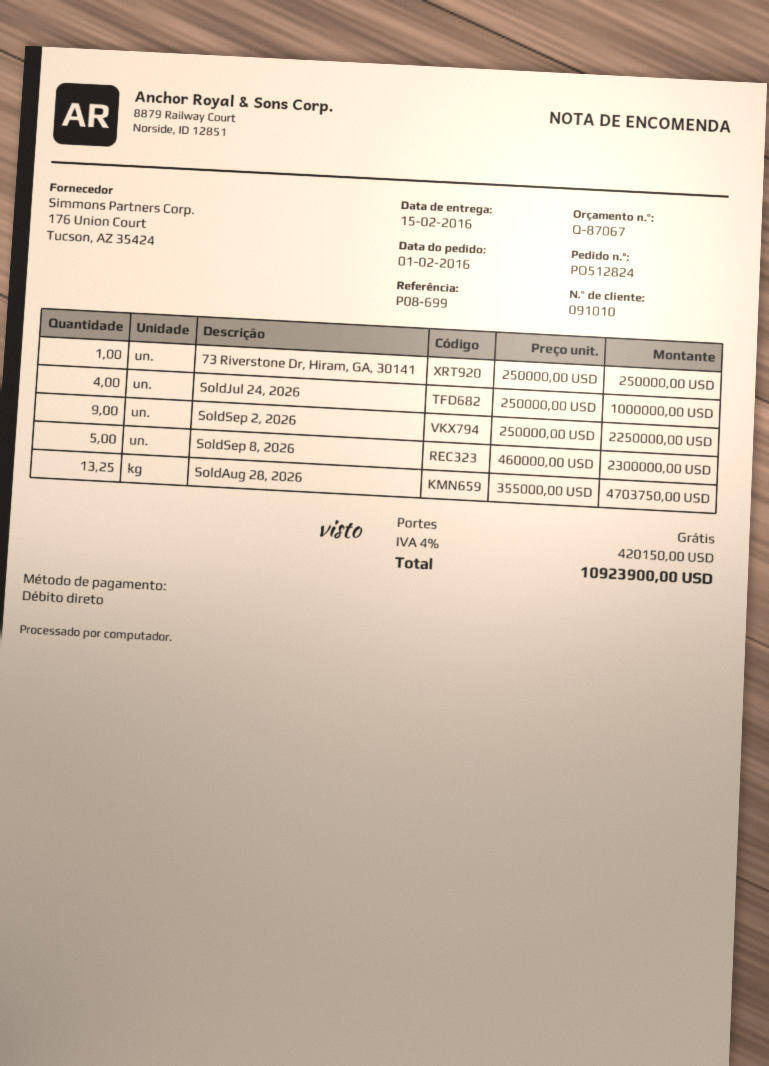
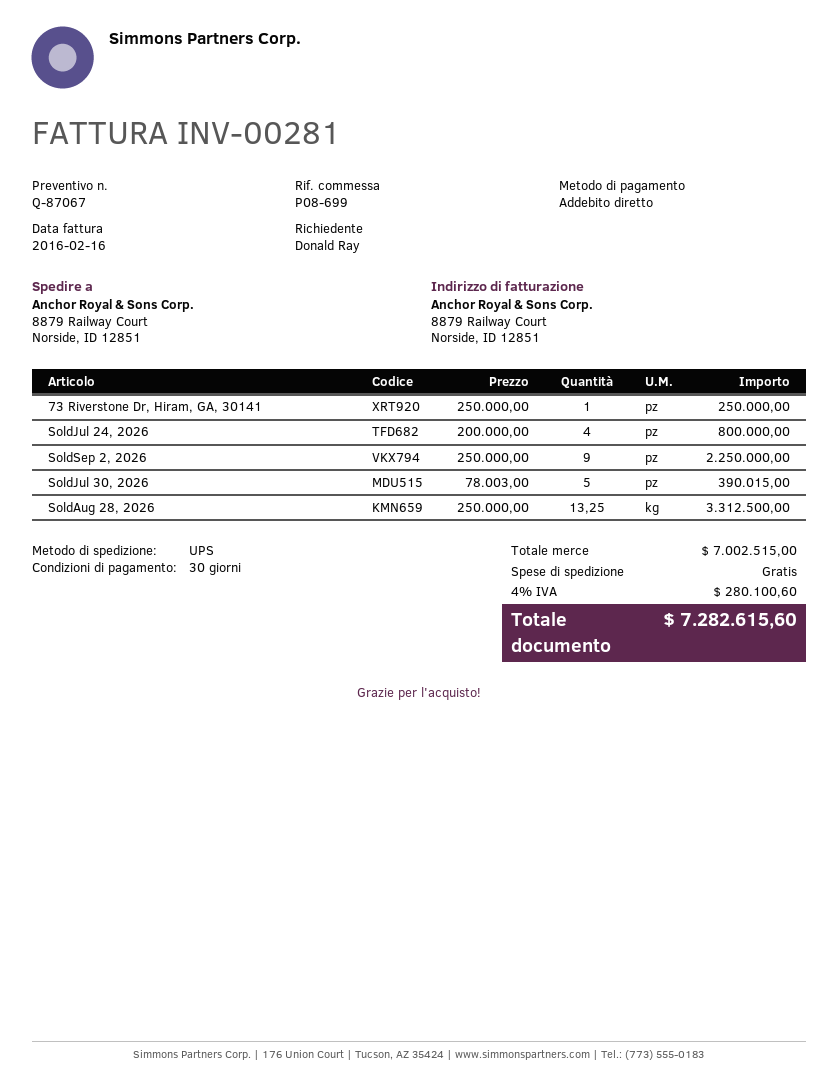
SoldJul 24, 2026: 4 x 250000.00 = 1000000.00 -> 4 x 200000.00 = 800000.00
SoldSep 8, 2026: 5 x 460000.00 = 2300000.00 -> none
SoldAug 28, 2026: 13.25 x 355000.00 = 4703750.00 -> 13.25 x 250000.00 = 3312500.00
SoldJul 30, 2026: none -> 5 x 78003.00 = 390015.00
tax: 4% = 420150.00 -> 4% = 280100.60
total: 10923900.00 -> 7282615.60

